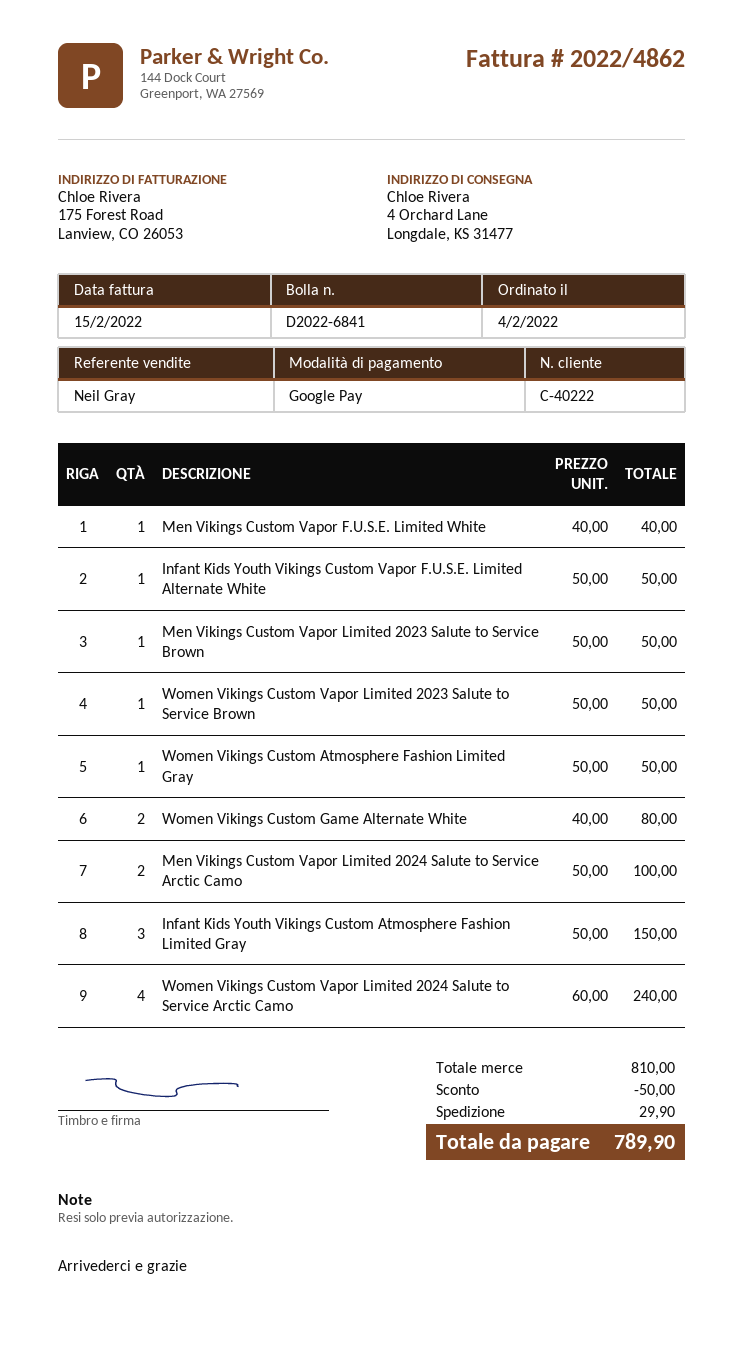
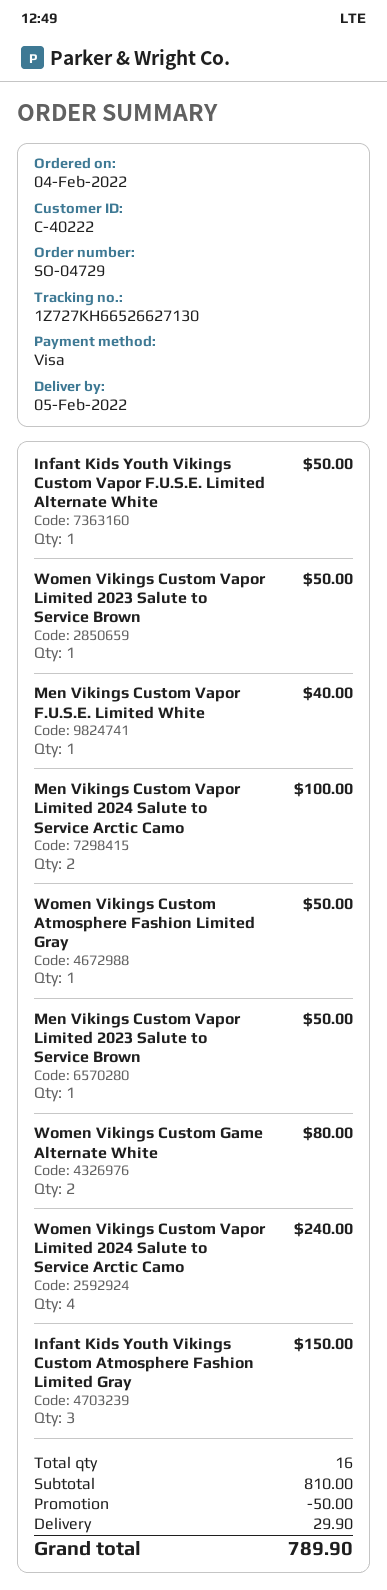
payment method: Google Pay -> Visa

